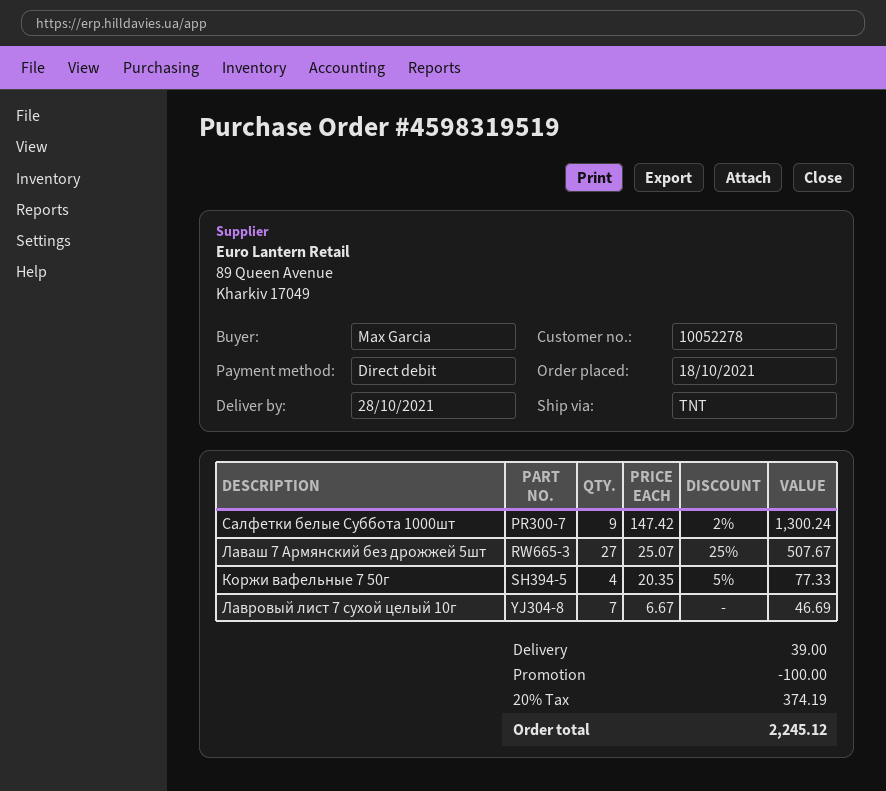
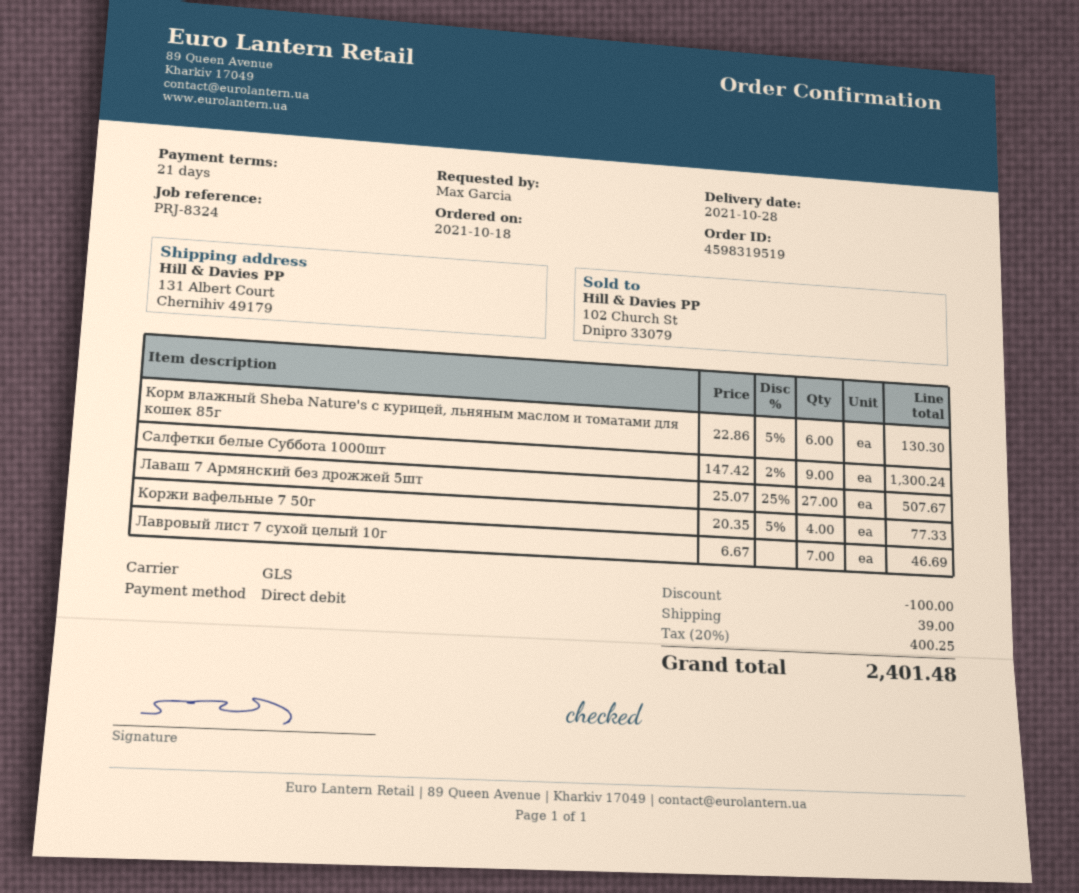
shipping method: TNT -> GLS
Корм влажный Sheba Nature's с курицей, льняным маслом и томатами для кошек 85г: none -> 6 x 22.86 - 5% = 130.30
tax: 20% = 374.19 -> 20% = 400.25
total: 2245.12 -> 2401.48

